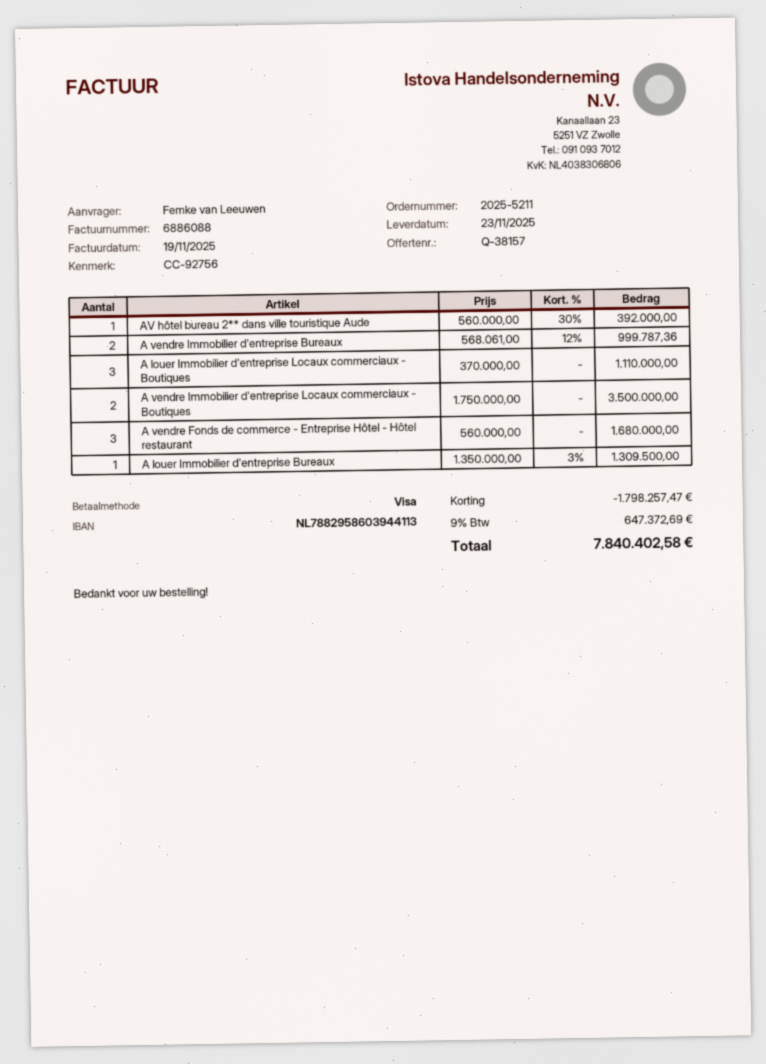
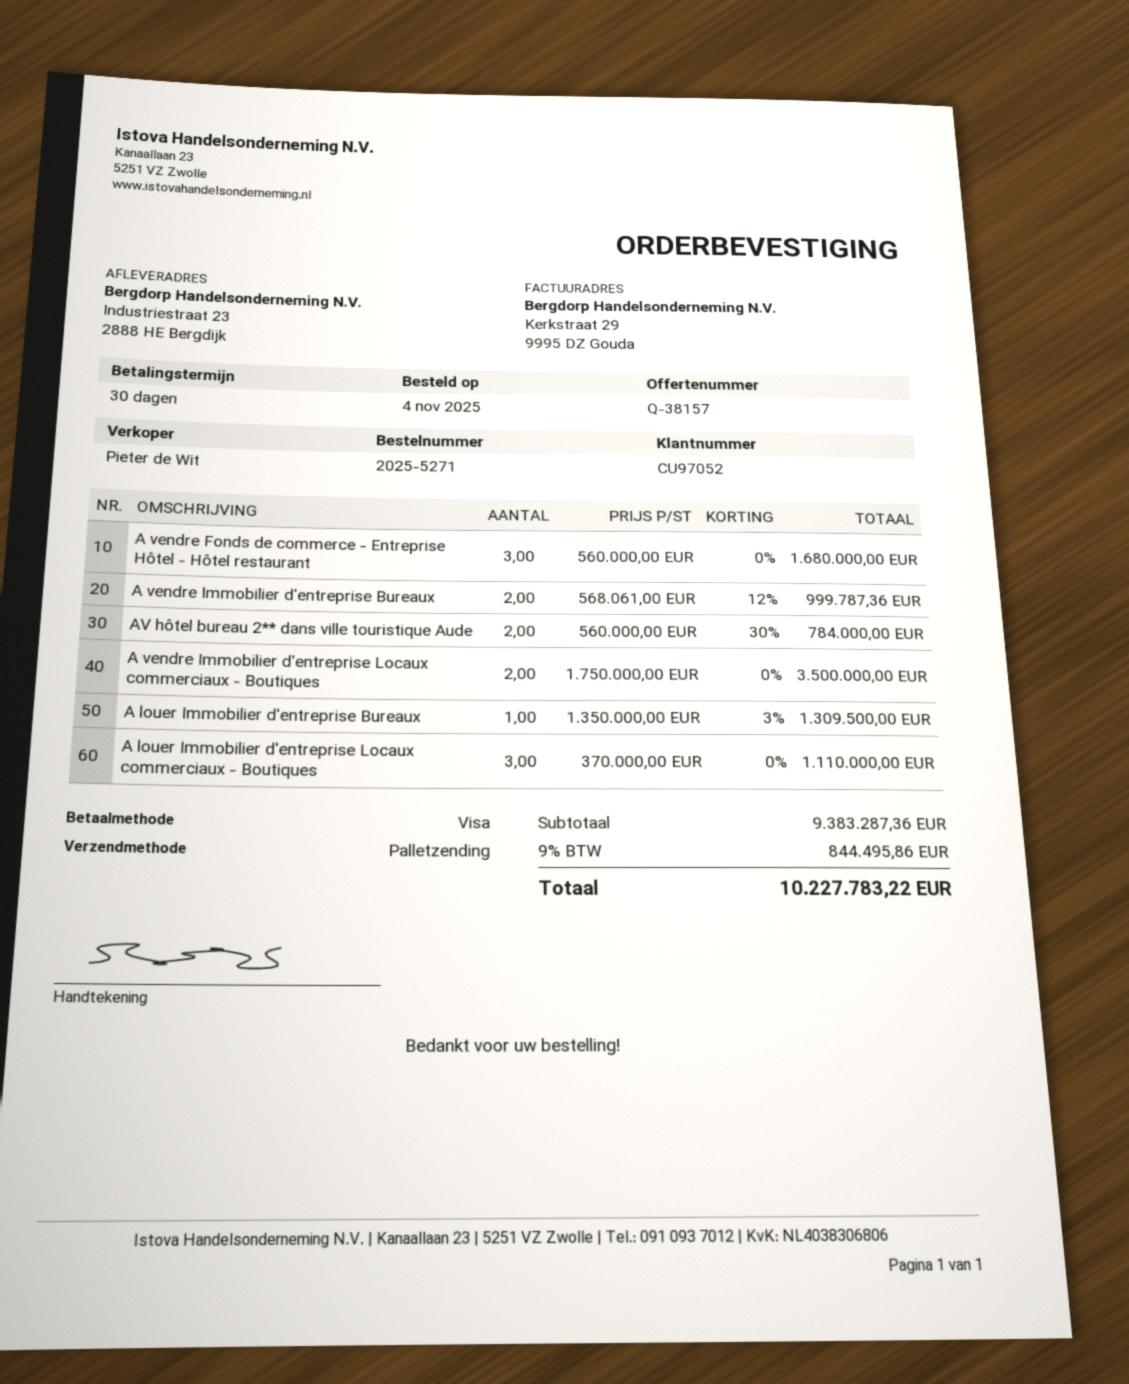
order number: 2025-5211 -> 2025-5271
AV hôtel bureau 2** dans ville touristique Aude: 1 x 560000.00 - 30% = 392000.00 -> 2 x 560000.00 - 30% = 784000.00
discount: 1798257.47 -> none
tax: 9% = 647372.69 -> 9% = 844495.86
total: 7840402.58 -> 10227783.22

